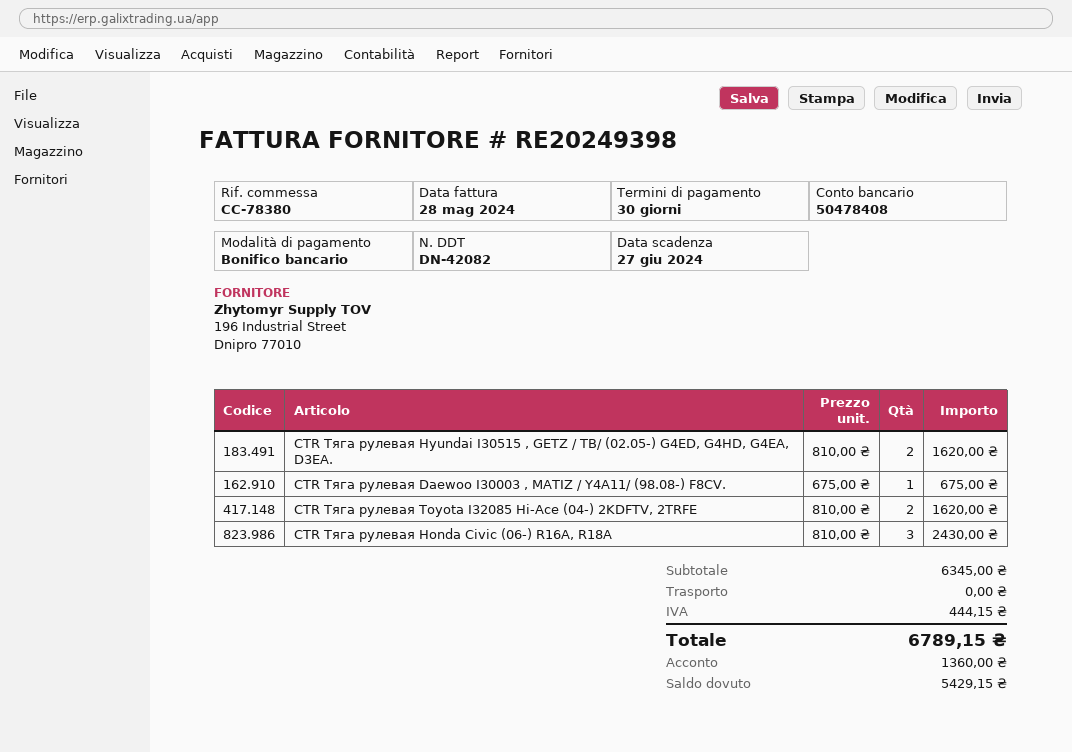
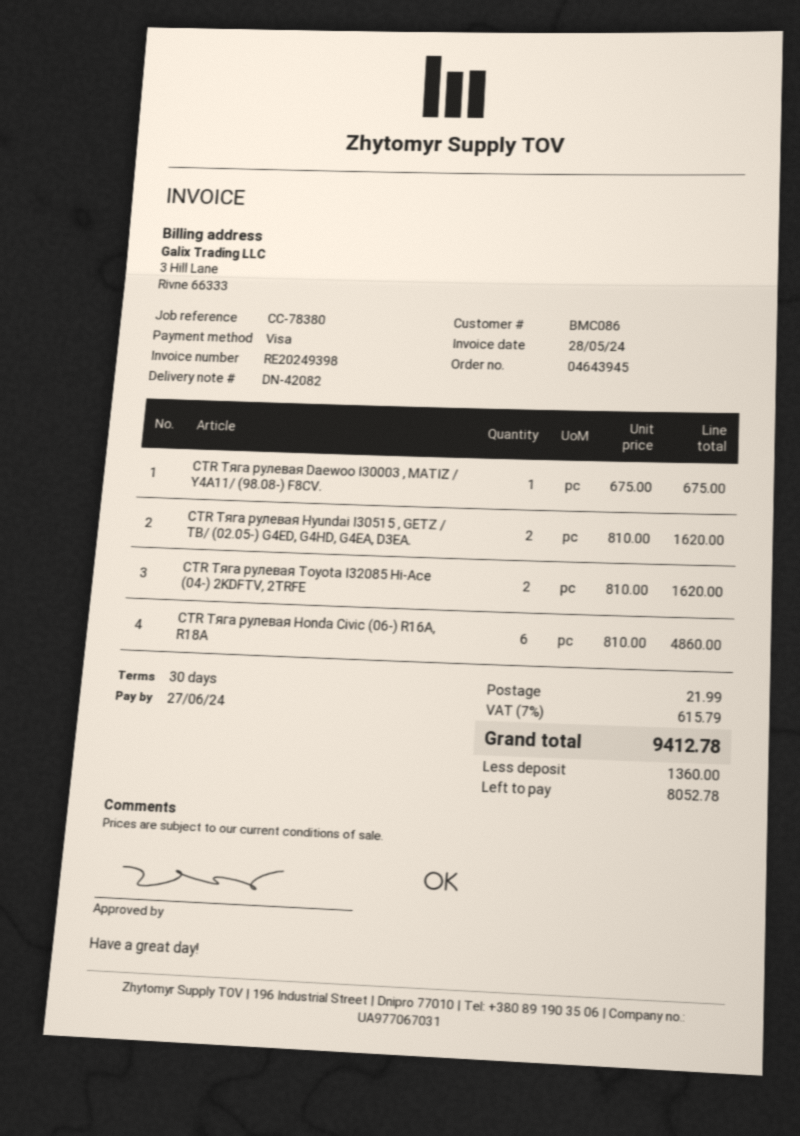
payment method: bank transfer -> Visa
CTR Тяга рулевая Honda Civic (06-) R16A, R18A: 3 x 810.00 = 2430.00 -> 6 x 810.00 = 4860.00
shipping: 0.00 -> 21.99
tax: 444.15 -> 615.79
total: 6789.15 -> 9412.78
balance: 5429.15 -> 8052.78

